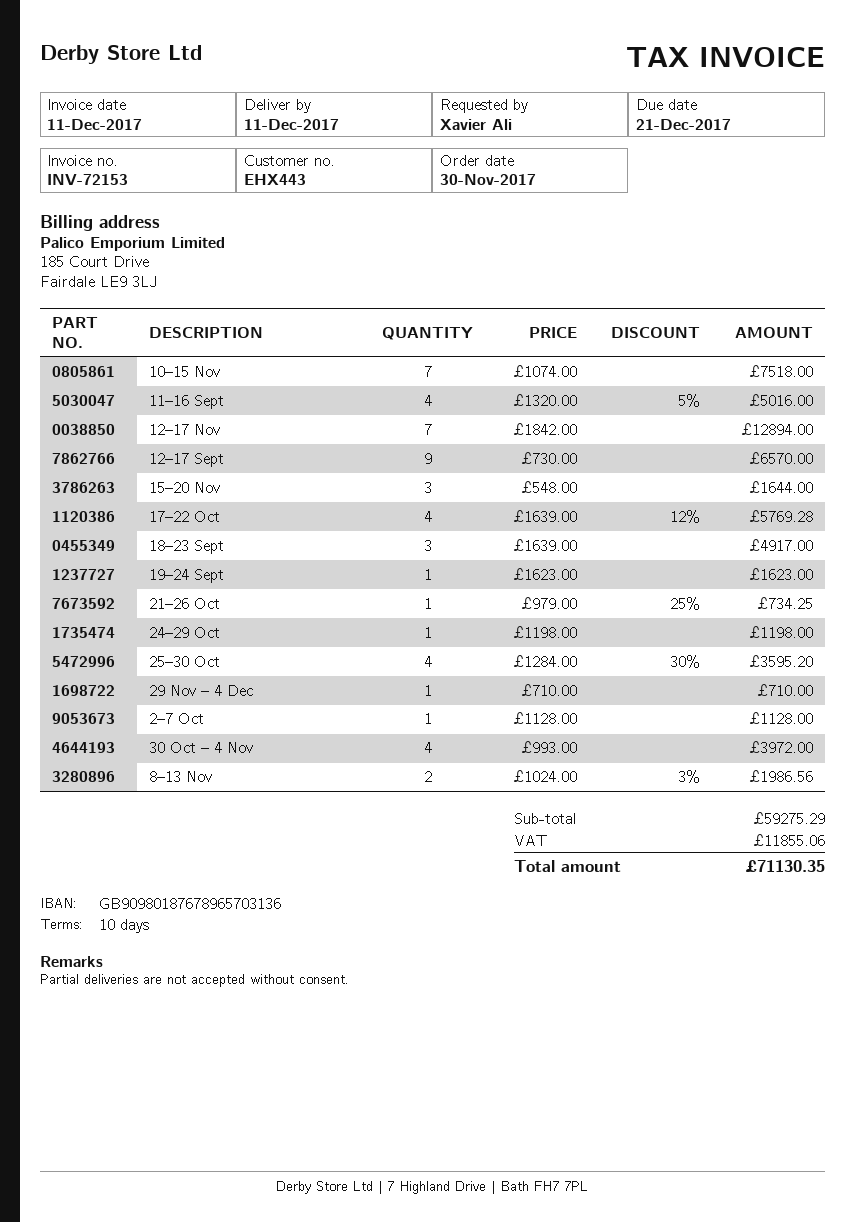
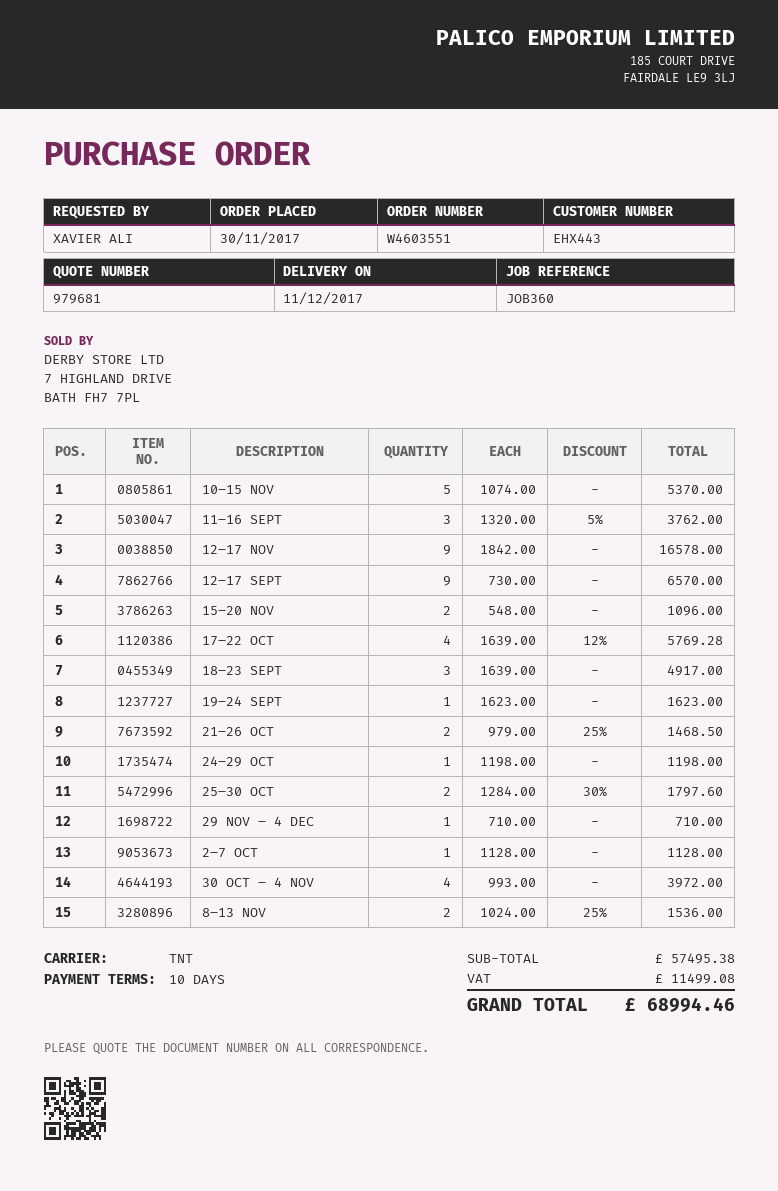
10–15 Nov: 7 x 1074.00 = 7518.00 -> 5 x 1074.00 = 5370.00
11–16 Sept: 4 x 1320.00 - 5% = 5016.00 -> 3 x 1320.00 - 5% = 3762.00
12–17 Nov: 7 x 1842.00 = 12894.00 -> 9 x 1842.00 = 16578.00
15–20 Nov: 3 x 548.00 = 1644.00 -> 2 x 548.00 = 1096.00
21–26 Oct: 1 x 979.00 - 25% = 734.25 -> 2 x 979.00 - 25% = 1468.50
25–30 Oct: 4 x 1284.00 - 30% = 3595.20 -> 2 x 1284.00 - 30% = 1797.60
8–13 Nov: 2 x 1024.00 - 3% = 1986.56 -> 2 x 1024.00 - 25% = 1536.00
subtotal: 59275.29 -> 57495.38
tax: 11855.06 -> 11499.08
total: 71130.35 -> 68994.46

